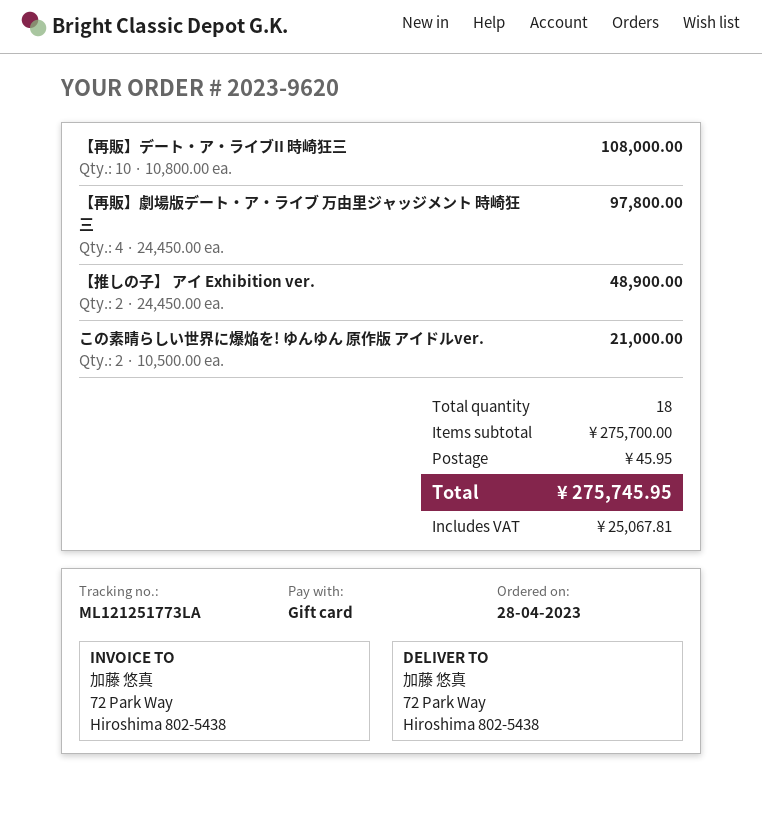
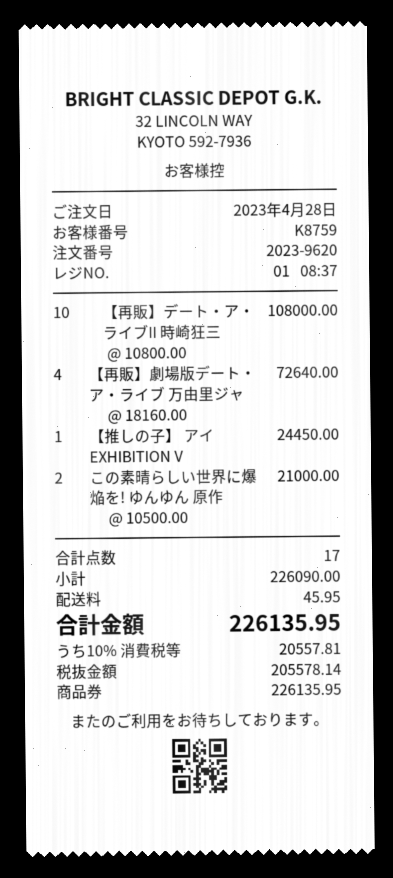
【再販】劇場版デート・ア・ライブ 万由里ジャッジメント 時崎狂三: 4 x 24450.00 = 97800.00 -> 4 x 18160.00 = 72640.00
【推しの子】 アイ Exhibition ver.: 2 x 24450.00 = 48900.00 -> 1 x 24450.00 = 24450.00
total quantity: 18 -> 17
subtotal: 275700.00 -> 226090.00
tax: 25067.81 -> 20557.81
total: 275745.95 -> 226135.95

